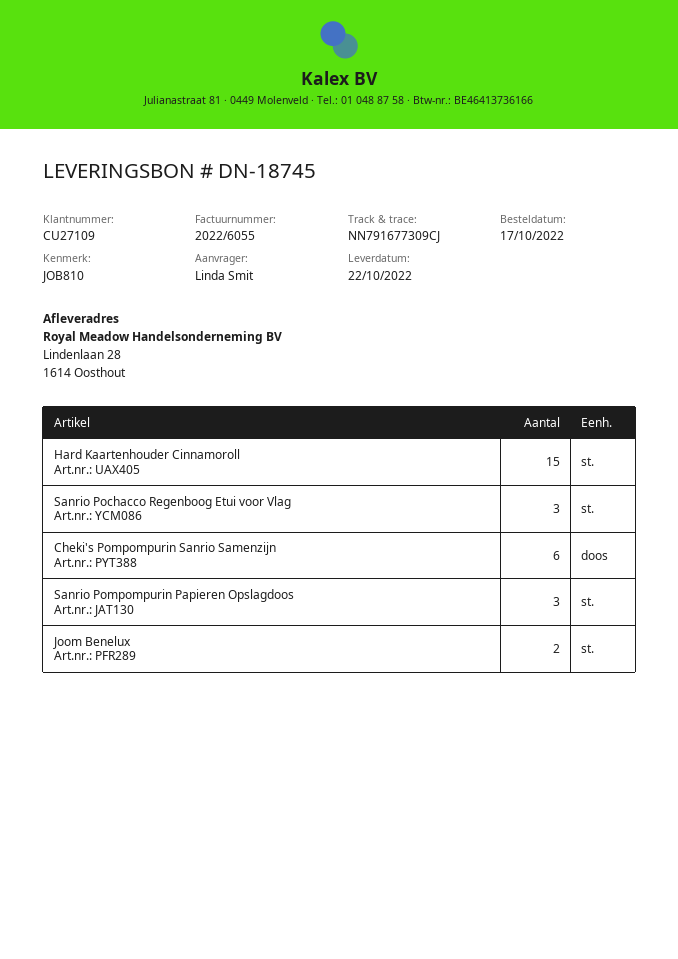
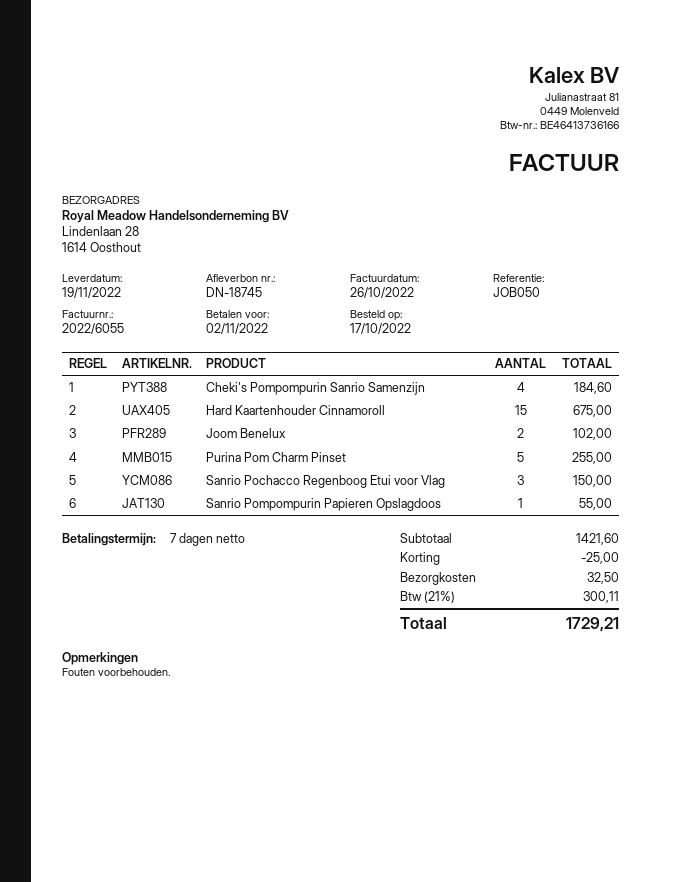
delivery date: 2022-10-22 -> 2022-11-19
reference: JOB810 -> JOB050
Cheki's Pompompurin Sanrio Samenzijn: 6 -> 4
Sanrio Pompompurin Papieren Opslagdoos: 3 -> 1
Purina Pom Charm Pinset: none -> 5

